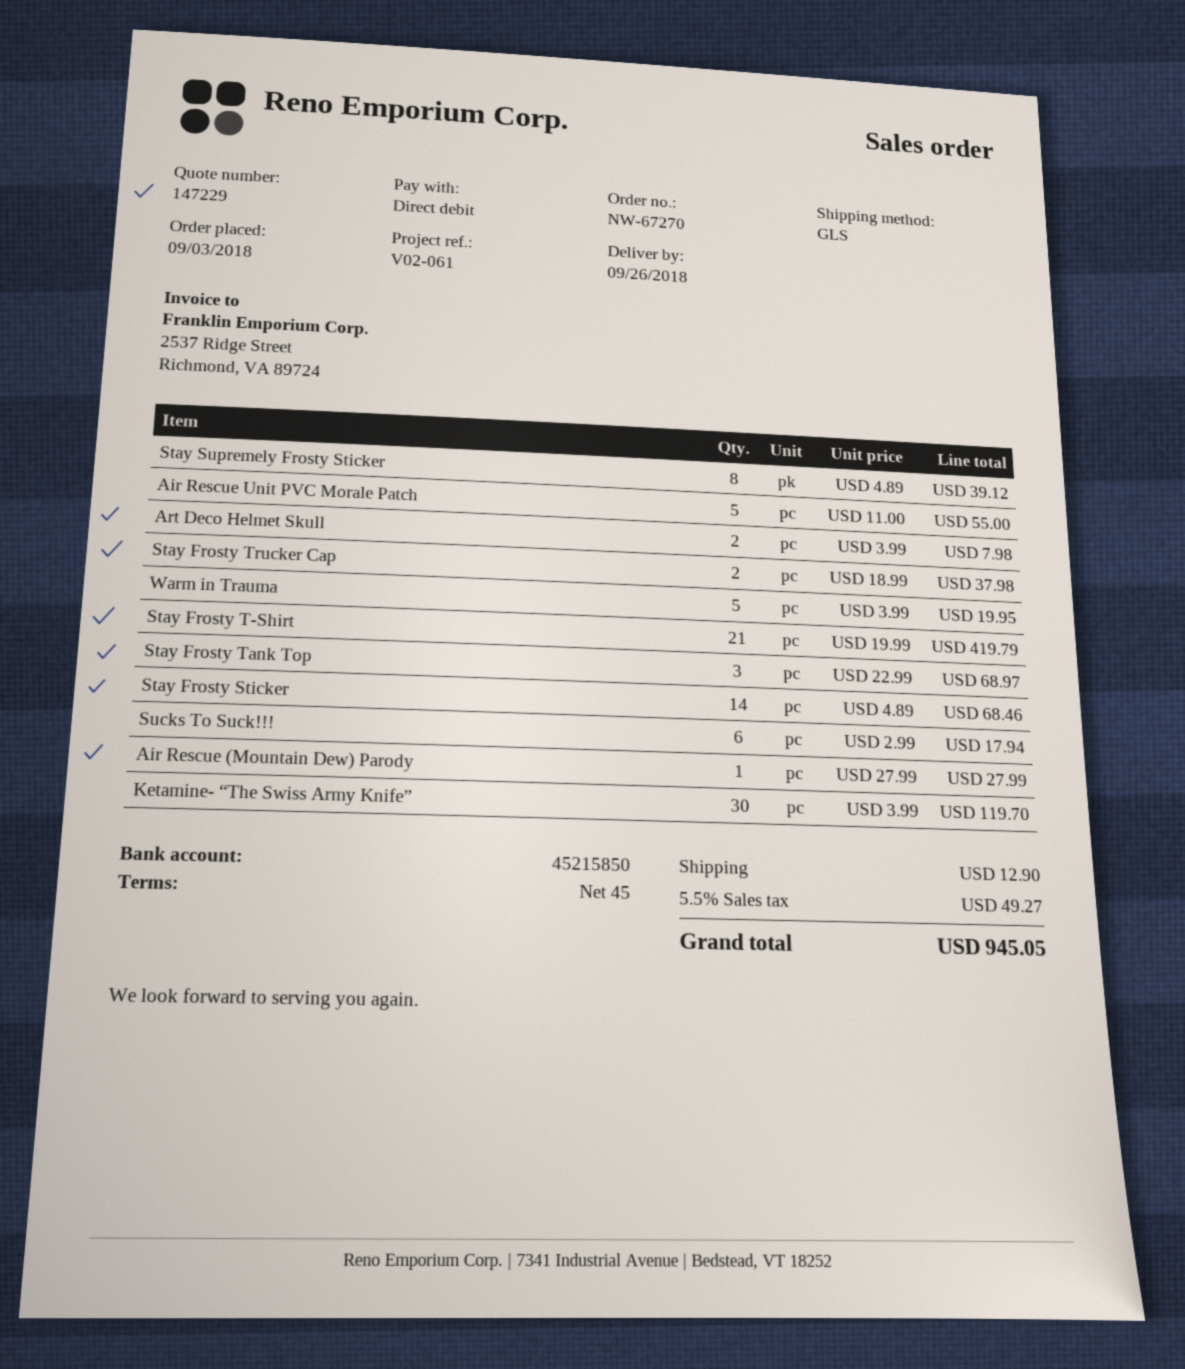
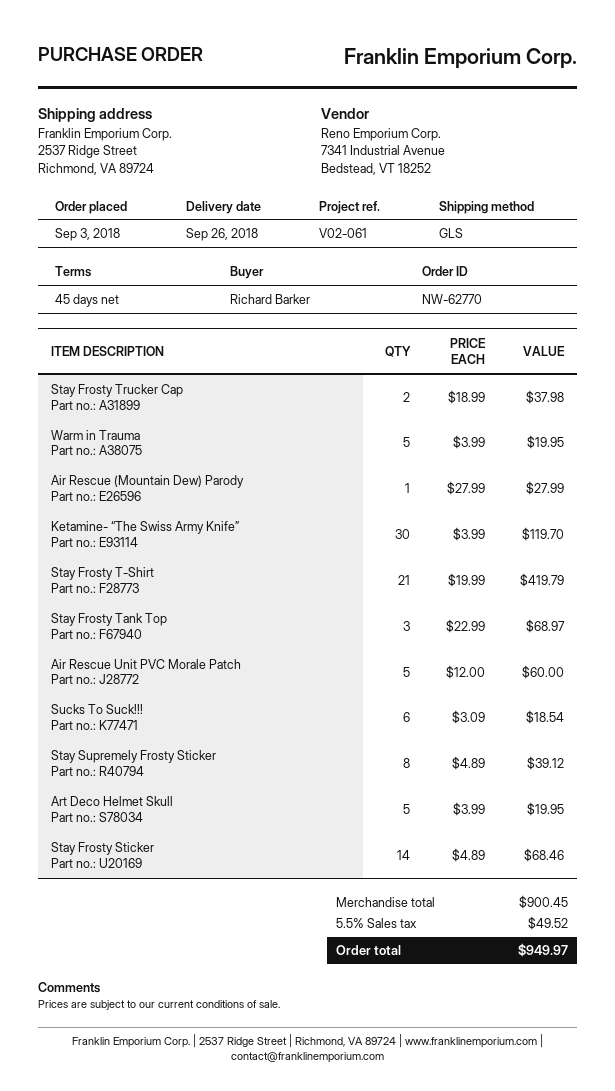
order number: NW-67270 -> NW-62770
Air Rescue Unit PVC Morale Patch: 5 x 11.00 = 55.00 -> 5 x 12.00 = 60.00
Art Deco Helmet Skull: 2 x 3.99 = 7.98 -> 5 x 3.99 = 19.95
Sucks To Suck!!!: 6 x 2.99 = 17.94 -> 6 x 3.09 = 18.54
shipping: 12.90 -> none
tax: 5.5% = 49.27 -> 5.5% = 49.52
total: 945.05 -> 949.97

